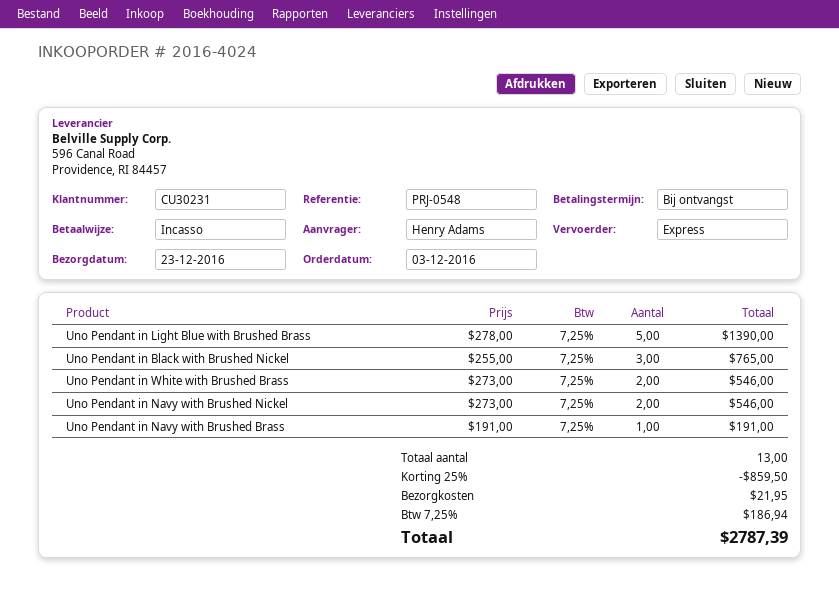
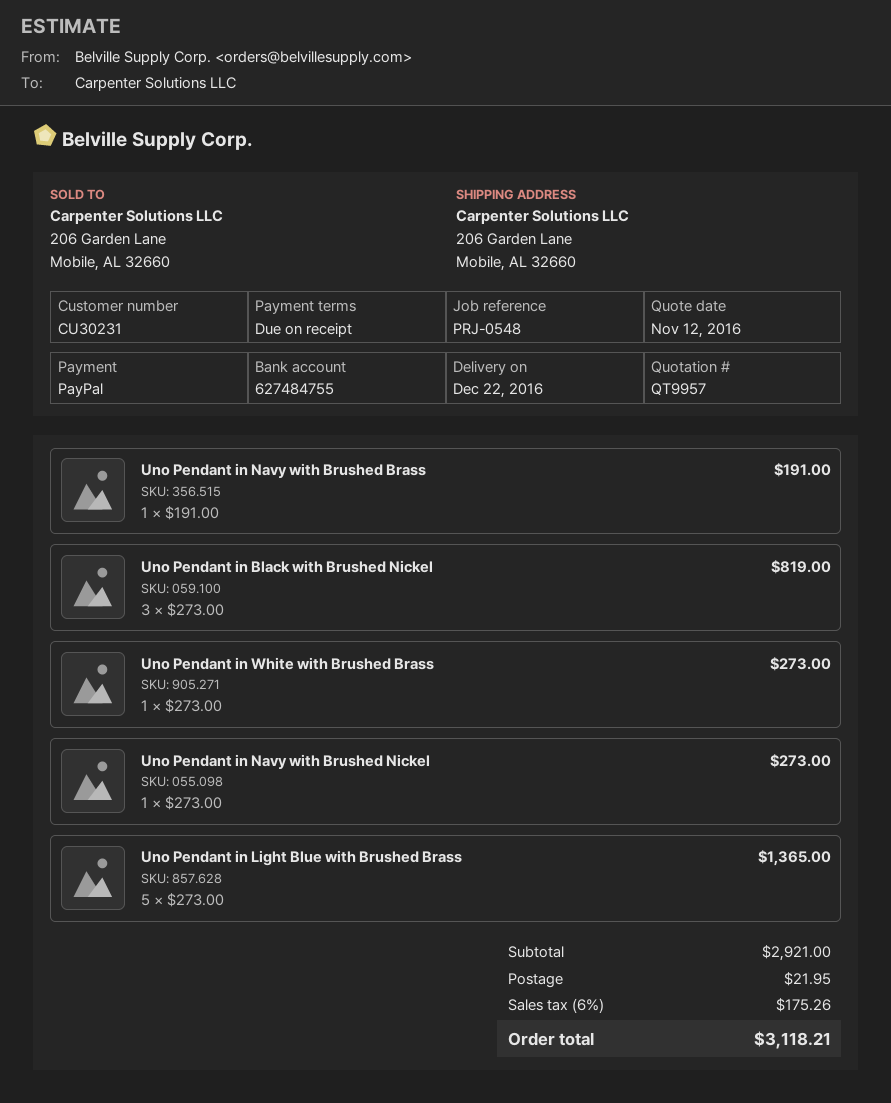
delivery date: 2016-12-23 -> 2016-12-22
payment method: direct debit -> PayPal
Uno Pendant in Light Blue with Brushed Brass: 5 x 278.00 = 1390.00 -> 5 x 273.00 = 1365.00
Uno Pendant in Black with Brushed Nickel: 3 x 255.00 = 765.00 -> 3 x 273.00 = 819.00
Uno Pendant in White with Brushed Brass: 2 x 273.00 = 546.00 -> 1 x 273.00 = 273.00
Uno Pendant in Navy with Brushed Nickel: 2 x 273.00 = 546.00 -> 1 x 273.00 = 273.00
discount: 25% = 859.50 -> none
tax: 7.25% = 186.94 -> 6% = 175.26
total: 2787.39 -> 3118.21

